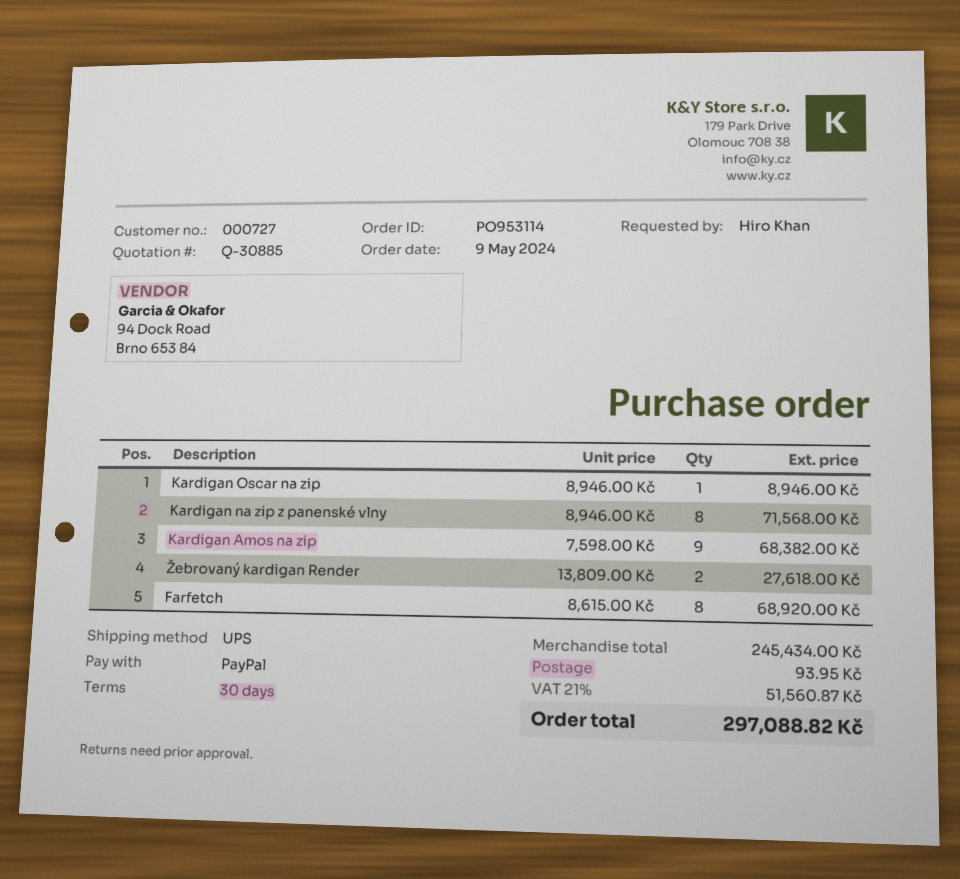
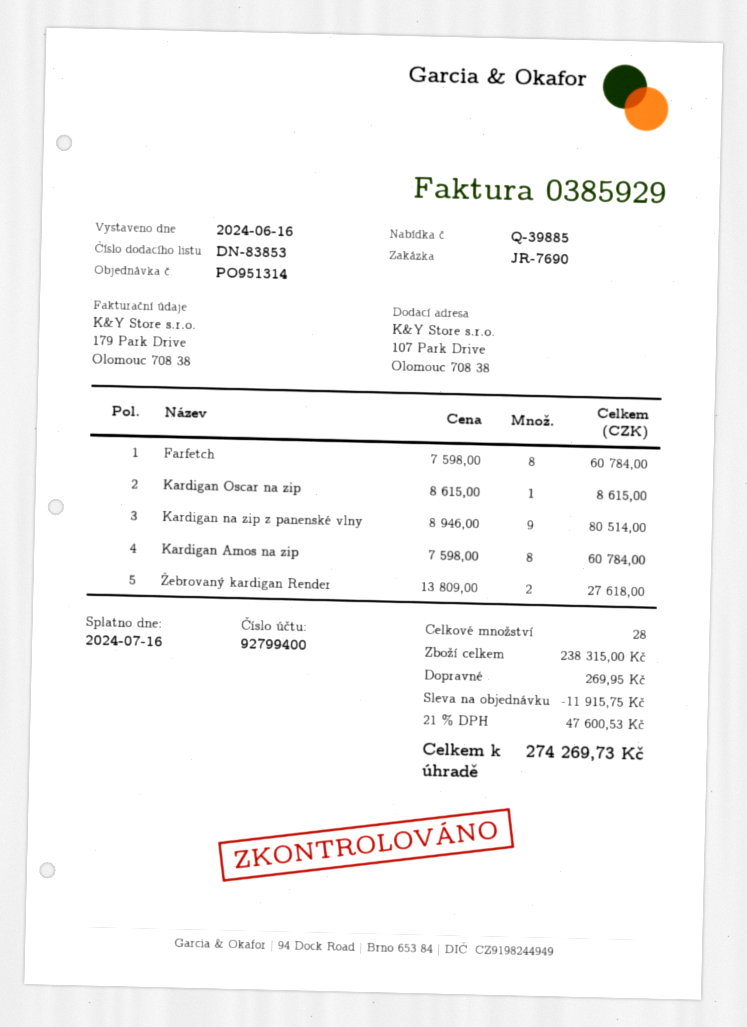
quote number: Q-30885 -> Q-39885
order number: PO953114 -> PO951314
Kardigan Oscar na zip: 1 x 8946.00 = 8946.00 -> 1 x 8615.00 = 8615.00
Kardigan na zip z panenské vlny: 8 x 8946.00 = 71568.00 -> 9 x 8946.00 = 80514.00
Kardigan Amos na zip: 9 x 7598.00 = 68382.00 -> 8 x 7598.00 = 60784.00
Farfetch: 8 x 8615.00 = 68920.00 -> 8 x 7598.00 = 60784.00
subtotal: 245434.00 -> 238315.00
discount: none -> 11915.75
shipping: 93.95 -> 269.95
tax: 21% = 51560.87 -> 21% = 47600.53
total: 297088.82 -> 274269.73

